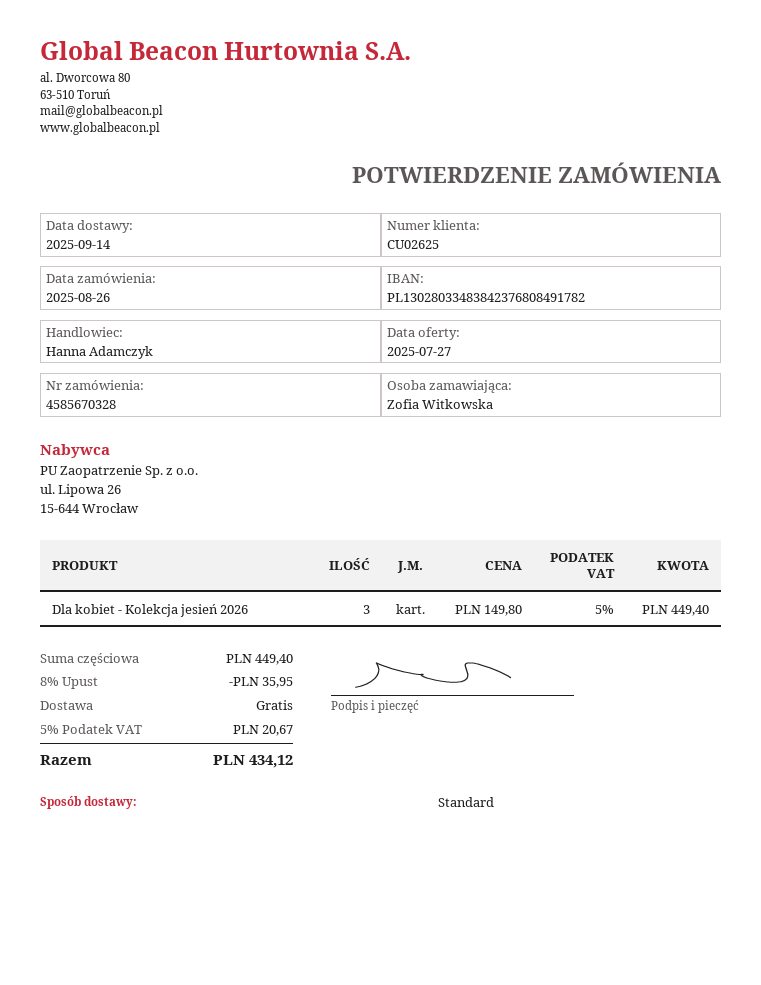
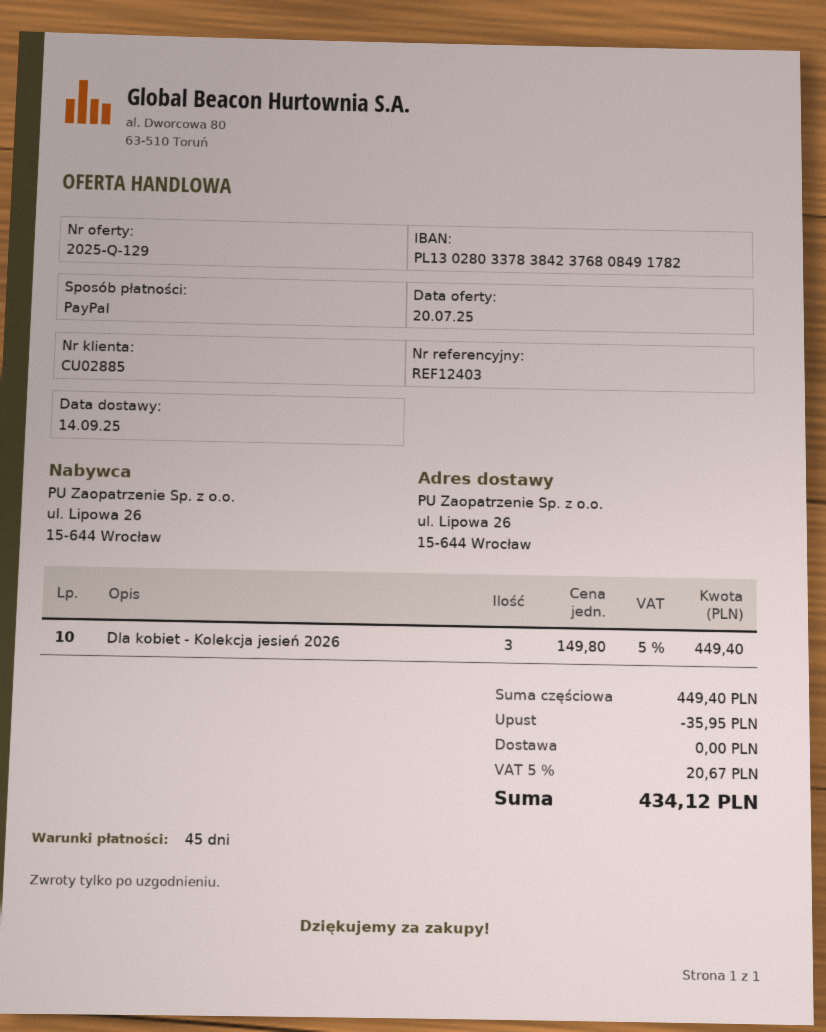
quote date: 2025-07-27 -> 2025-07-20
customer number: CU02625 -> CU02885
bank account: PL13028033483842376808491782 -> PL13028033783842376808491782

